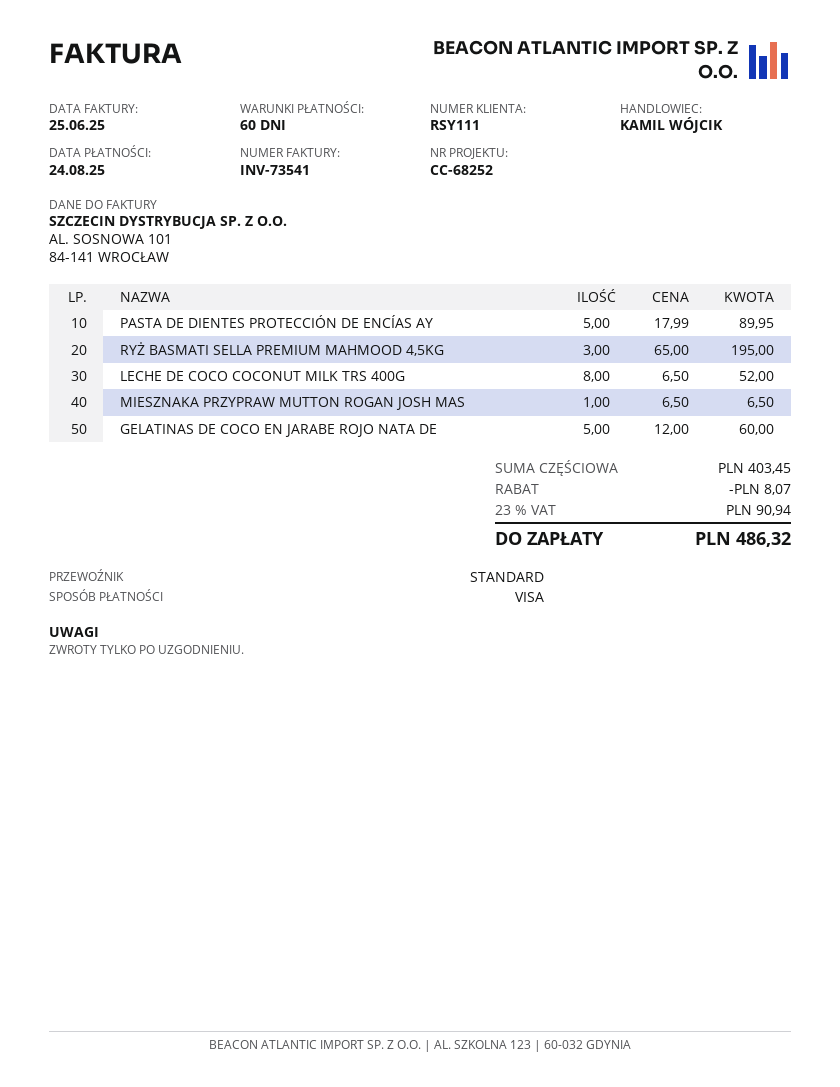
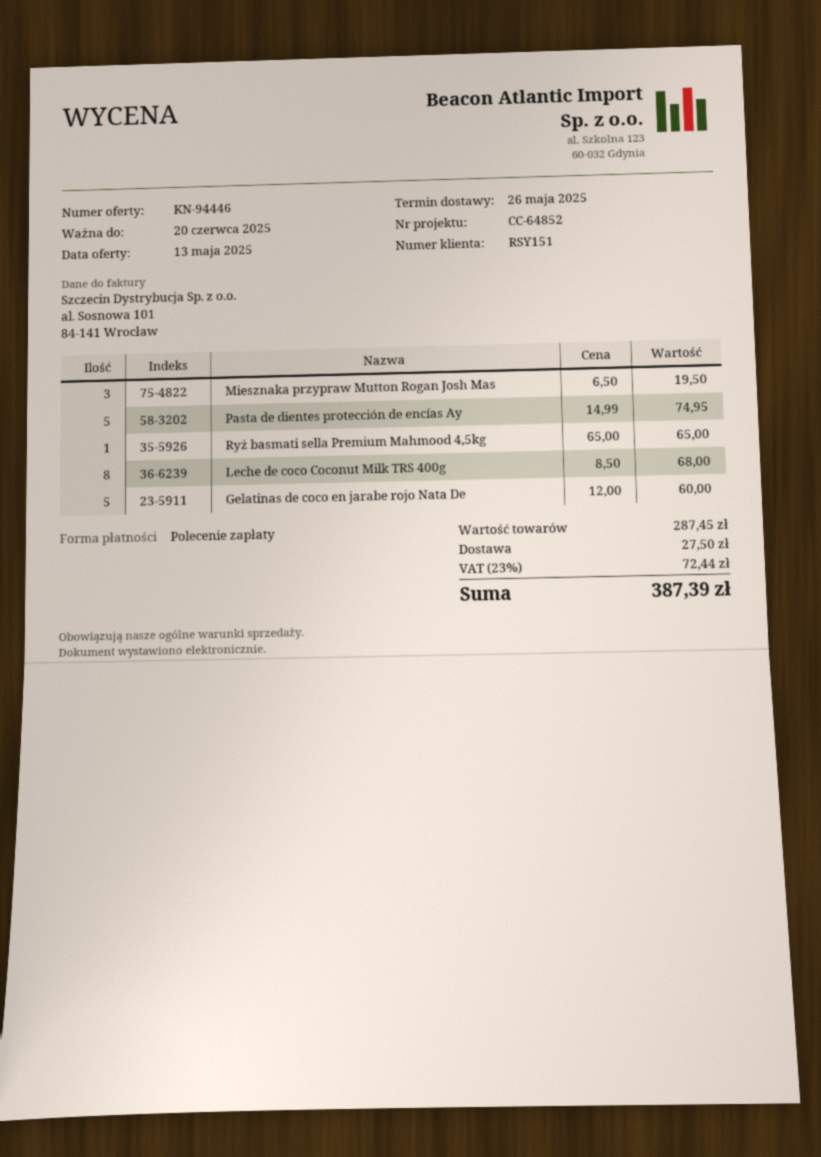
customer number: RSY111 -> RSY151
reference: CC-68252 -> CC-64852
payment method: Visa -> direct debit
PASTA DE DIENTES PROTECCIÓN DE ENCÍAS AY: 5 x 17.99 = 89.95 -> 5 x 14.99 = 74.95
RYŻ BASMATI SELLA PREMIUM MAHMOOD 4,5KG: 3 x 65.00 = 195.00 -> 1 x 65.00 = 65.00
LECHE DE COCO COCONUT MILK TRS 400G: 8 x 6.50 = 52.00 -> 8 x 8.50 = 68.00
MIESZNAKA PRZYPRAW MUTTON ROGAN JOSH MAS: 1 x 6.50 = 6.50 -> 3 x 6.50 = 19.50
subtotal: 403.45 -> 287.45
discount: 8.07 -> none
shipping: none -> 27.50
tax: 23% = 90.94 -> 23% = 72.44
total: 486.32 -> 387.39

